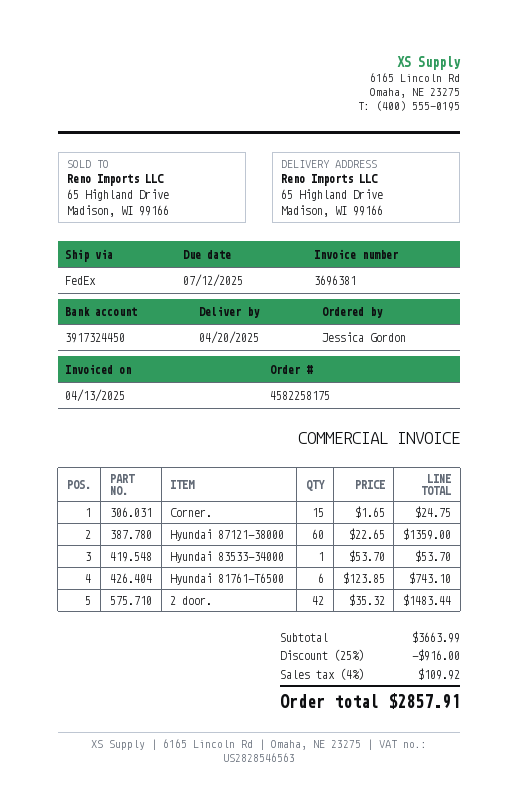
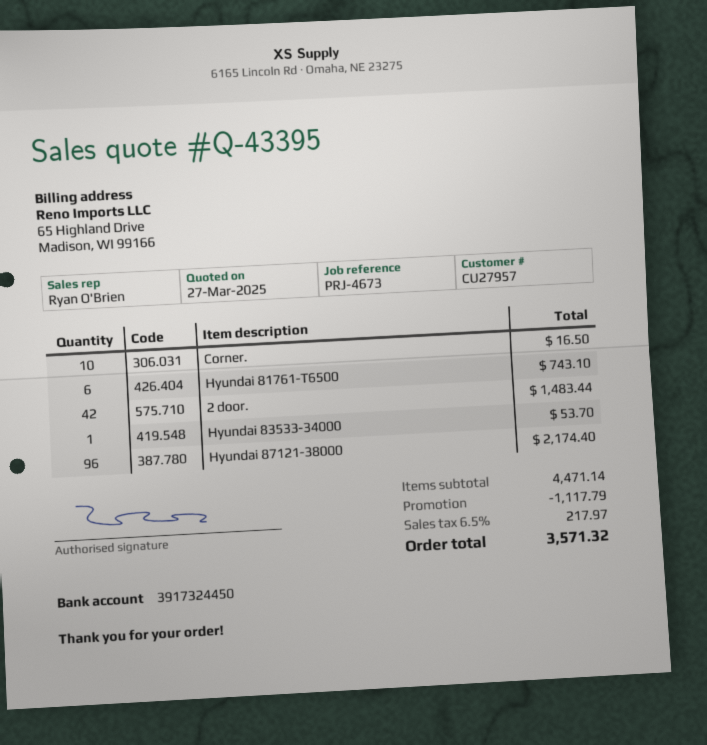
Corner.: 15 for 24.75 -> 10 for 16.50
Hyundai 87121-38000: 60 for 1359.00 -> 96 for 2174.40
subtotal: 3663.99 -> 4471.14
discount: 916.00 -> 1117.79
tax: 4% = 109.92 -> 6.5% = 217.97
total: 2857.91 -> 3571.32

